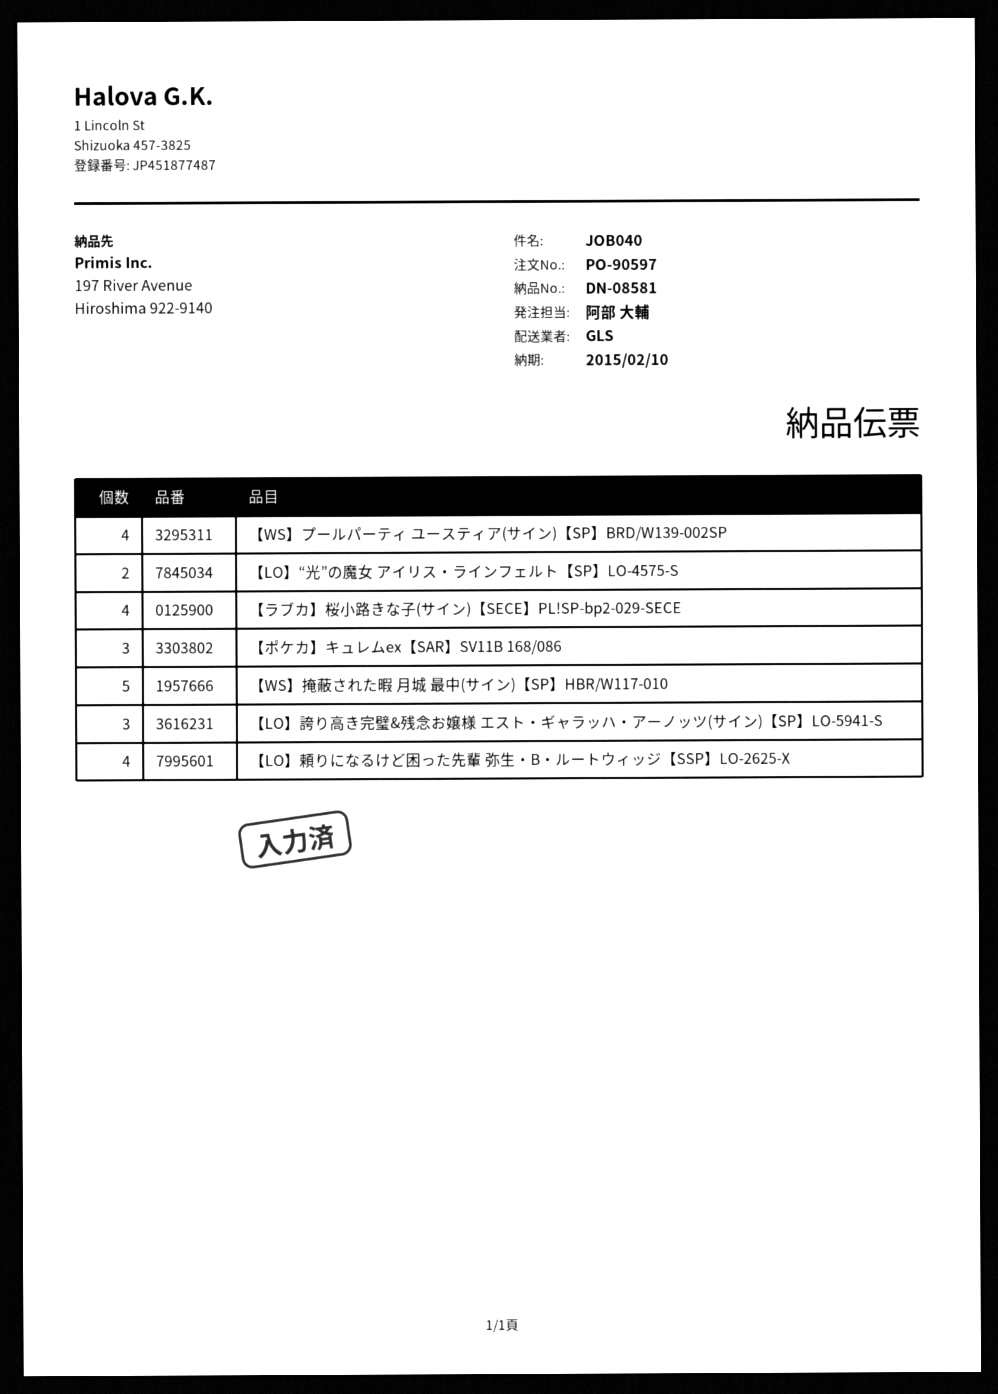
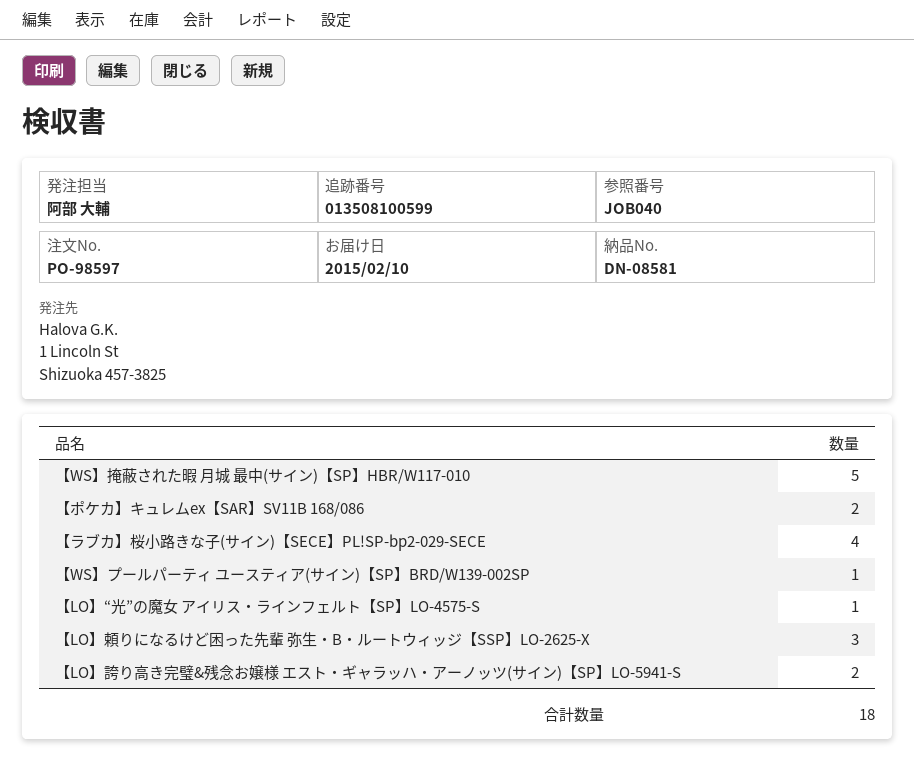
order number: PO-90597 -> PO-98597
【WS】プールパーティ ユースティア(サイン)【SP】BRD/W139-002SP: 4 -> 1
【LO】“光”の魔女 アイリス・ラインフェルト【SP】LO-4575-S: 2 -> 1
【ポケカ】キュレムex【SAR】SV11B 168/086: 3 -> 2
【LO】誇り高き完璧&残念お嬢様 エスト・ギャラッハ・アーノッツ(サイン)【SP】LO-5941-S: 3 -> 2
【LO】頼りになるけど困った先輩 弥生・B・ルートウィッジ【SSP】LO-2625-X: 4 -> 3

